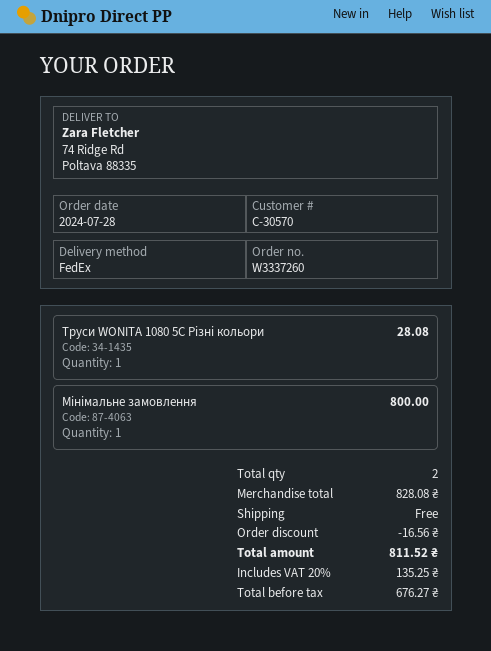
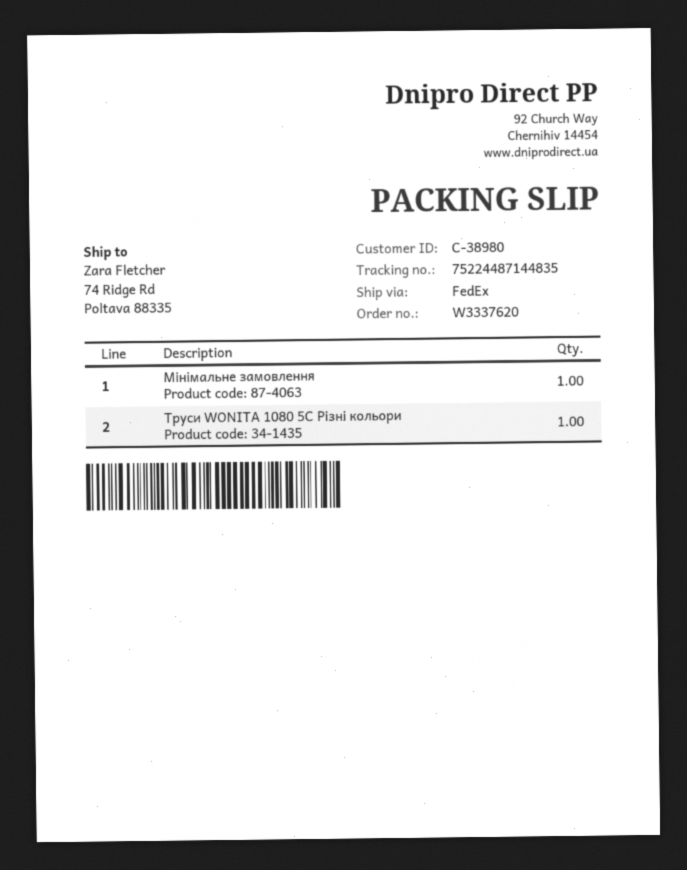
order number: W3337260 -> W3337620
customer number: C-30570 -> C-38980

